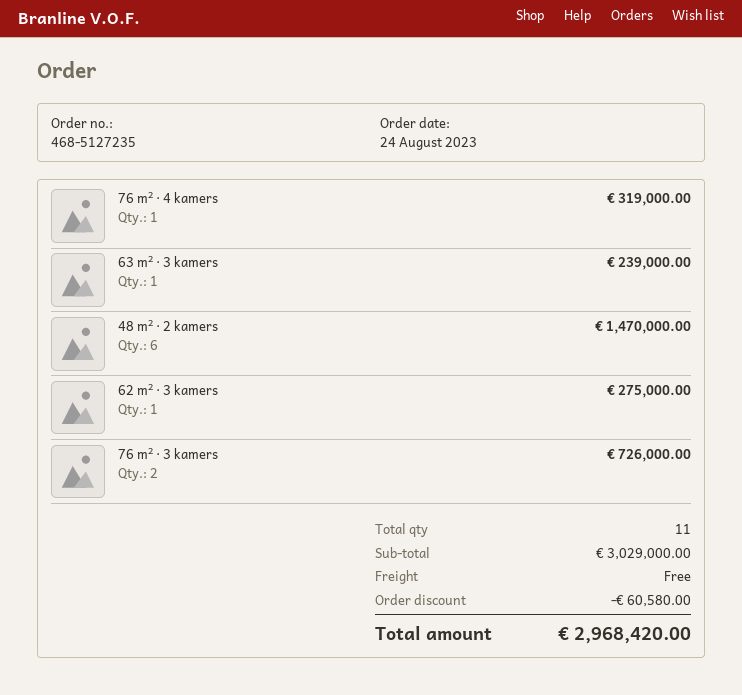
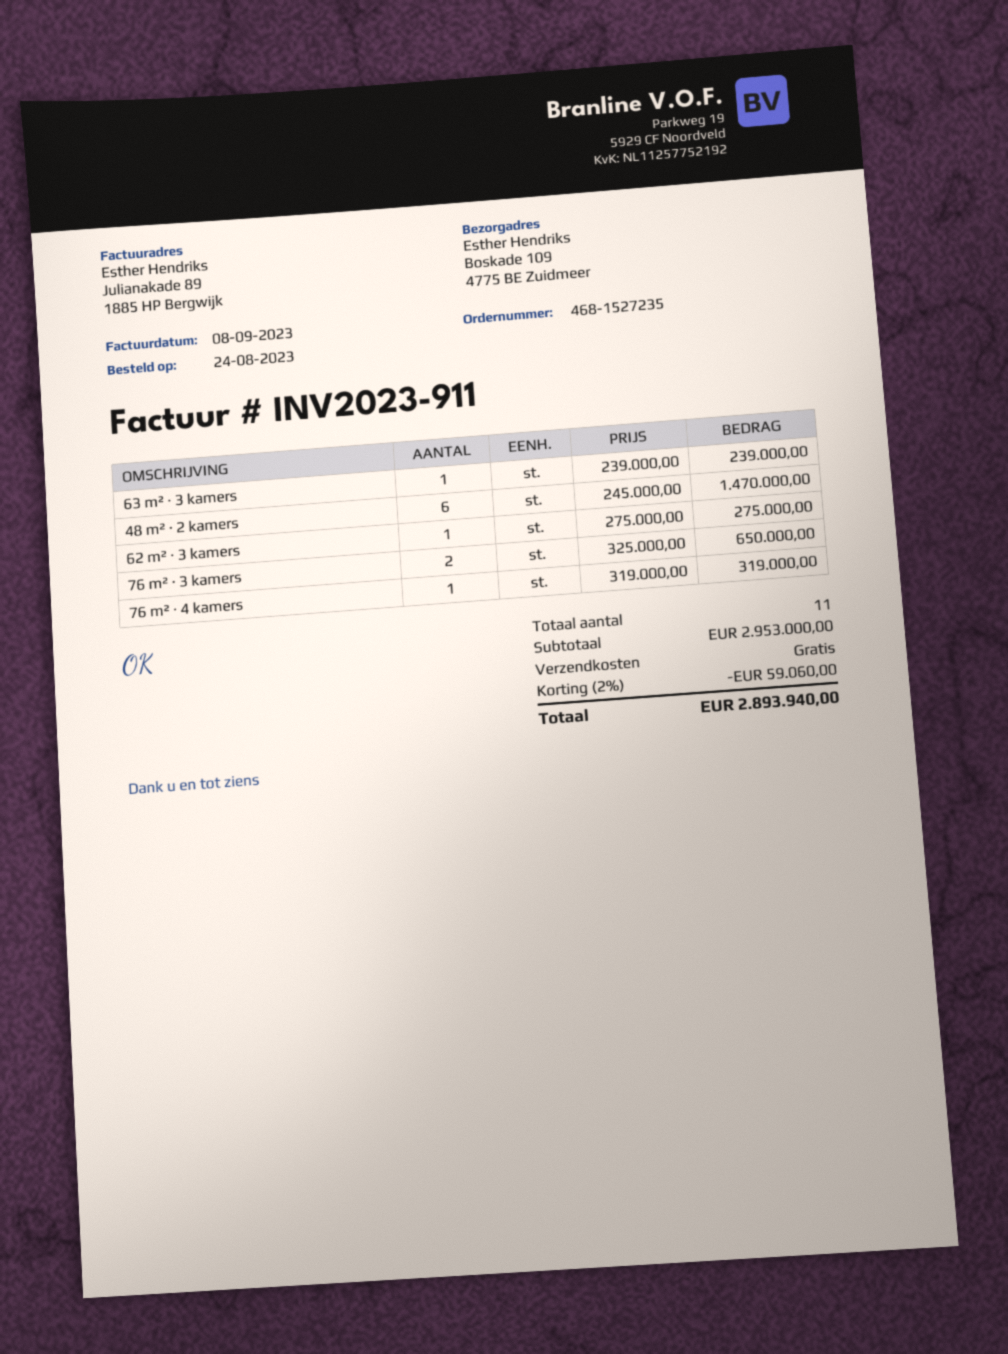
order number: 468-5127235 -> 468-1527235
76 m² · 3 kamers: 2 for 726000.00 -> 2 for 650000.00
subtotal: 3029000.00 -> 2953000.00
discount: 60580.00 -> 59060.00
total: 2968420.00 -> 2893940.00

